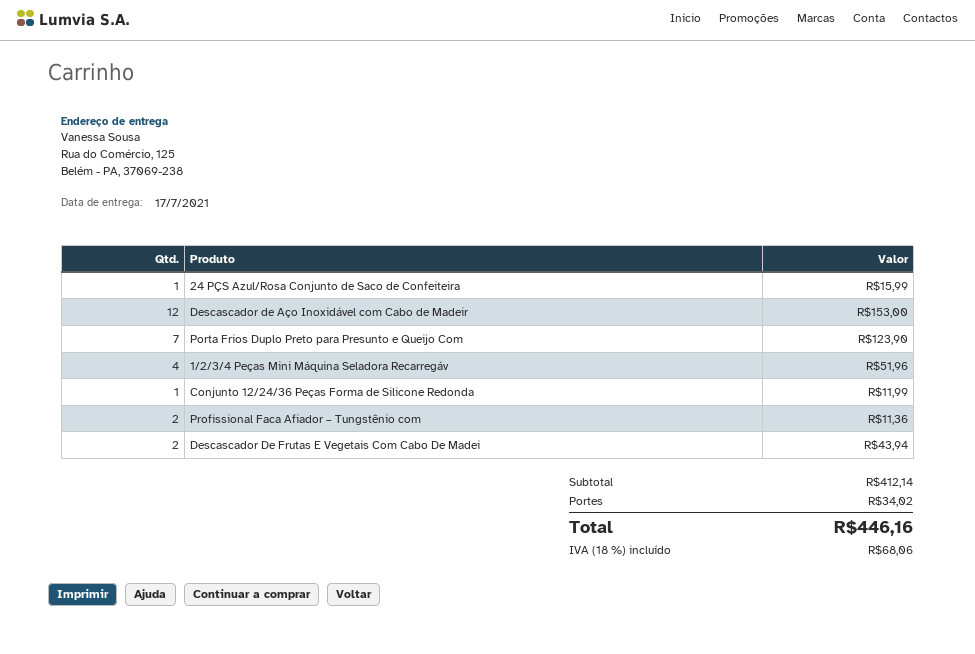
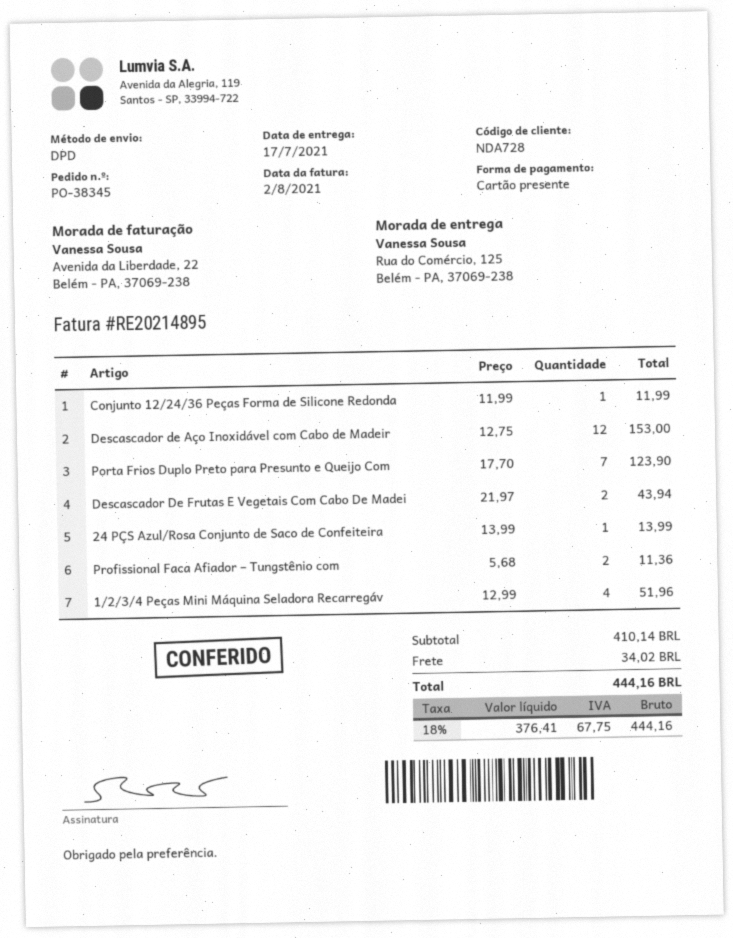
24 PÇS Azul/Rosa Conjunto de Saco de Confeiteira: 1 for 15.99 -> 1 for 13.99
subtotal: 412.14 -> 410.14
tax: 18% = 68.06 -> 18% = 67.75
total: 446.16 -> 444.16

